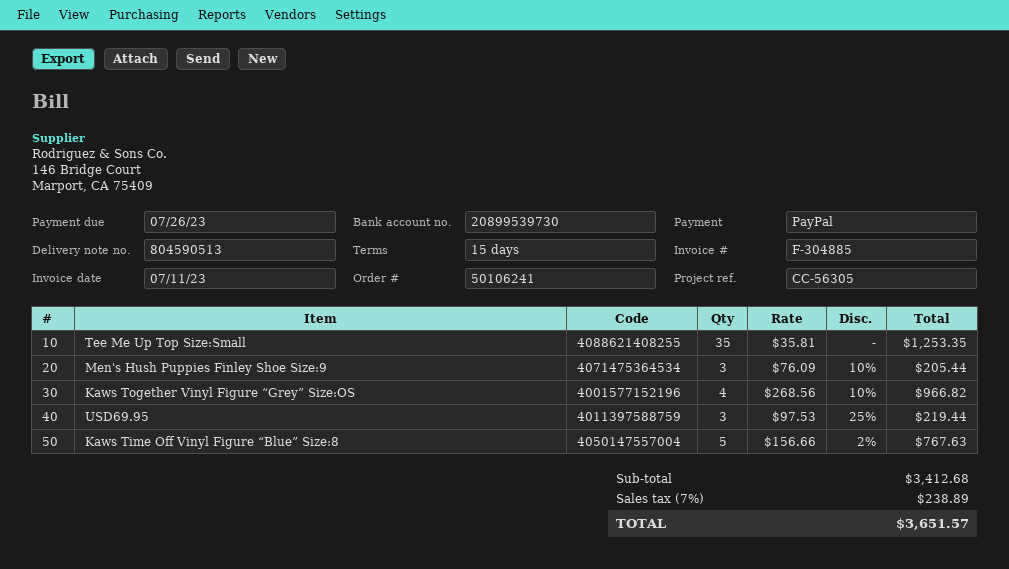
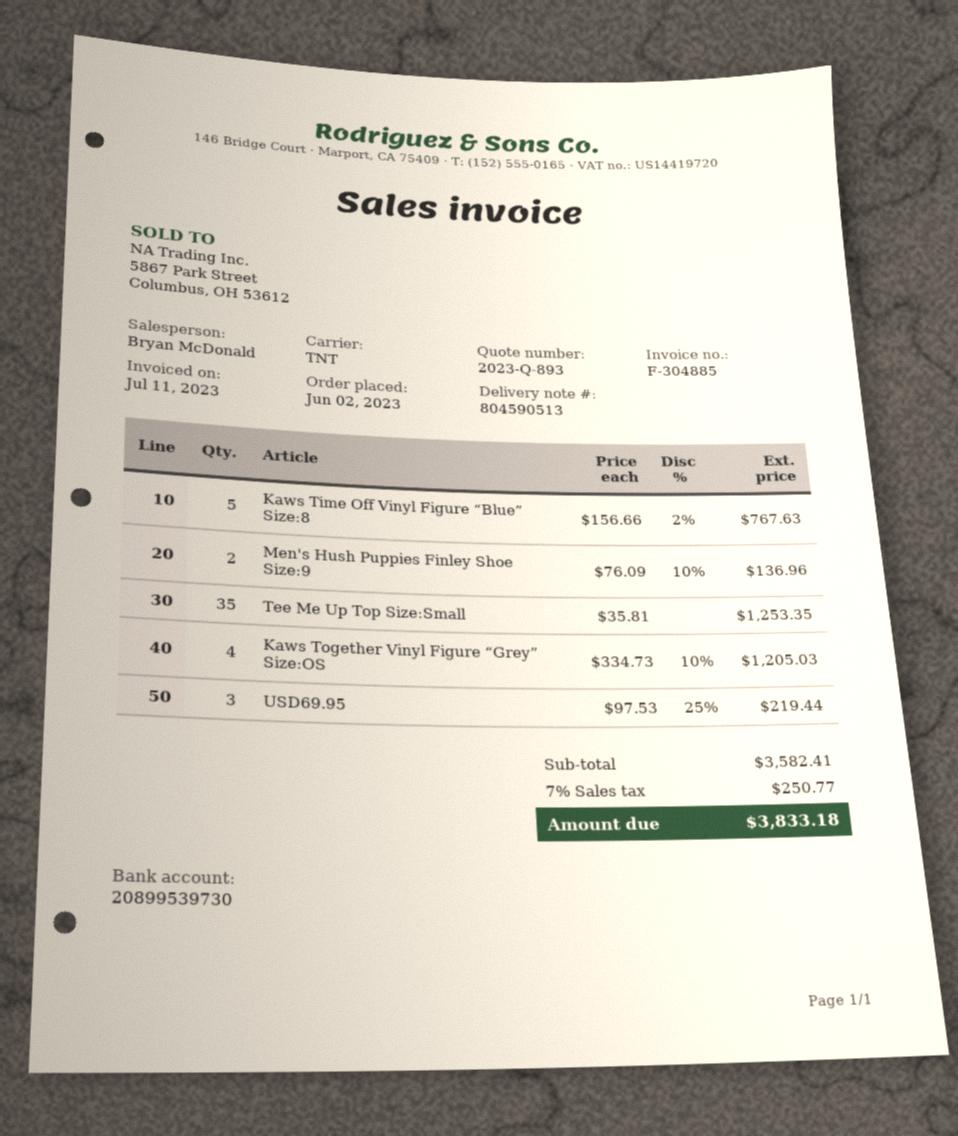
Men's Hush Puppies Finley Shoe Size:9: 3 x 76.09 - 10% = 205.44 -> 2 x 76.09 - 10% = 136.96
Kaws Together Vinyl Figure “Grey” Size:OS: 4 x 268.56 - 10% = 966.82 -> 4 x 334.73 - 10% = 1205.03
subtotal: 3412.68 -> 3582.41
tax: 7% = 238.89 -> 7% = 250.77
total: 3651.57 -> 3833.18

